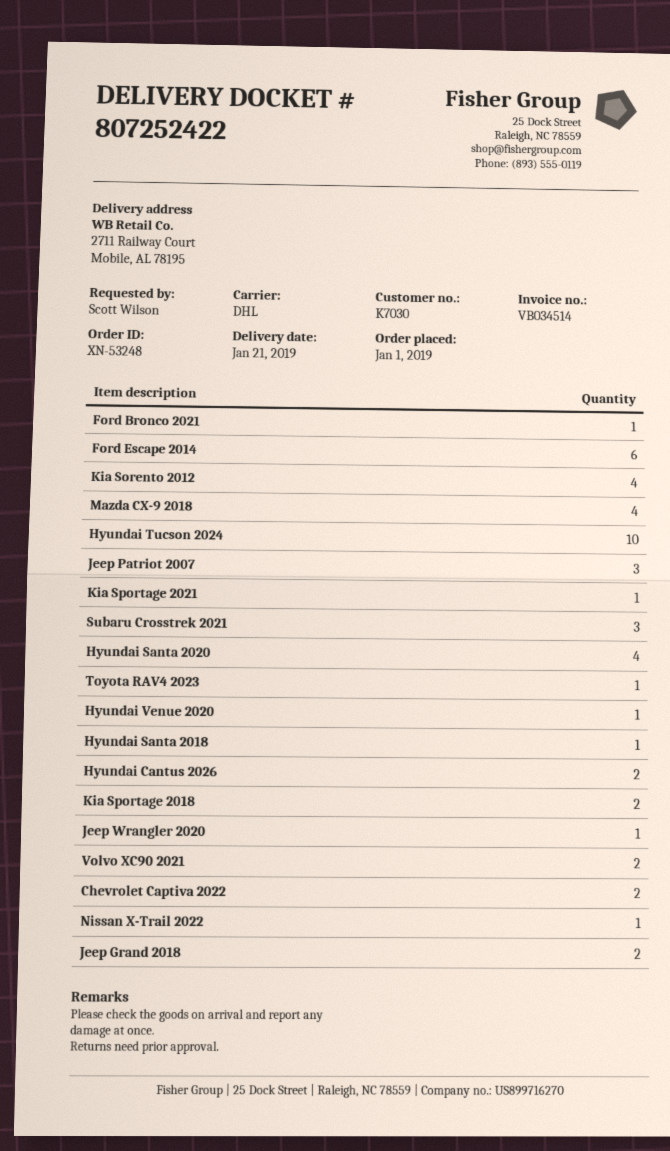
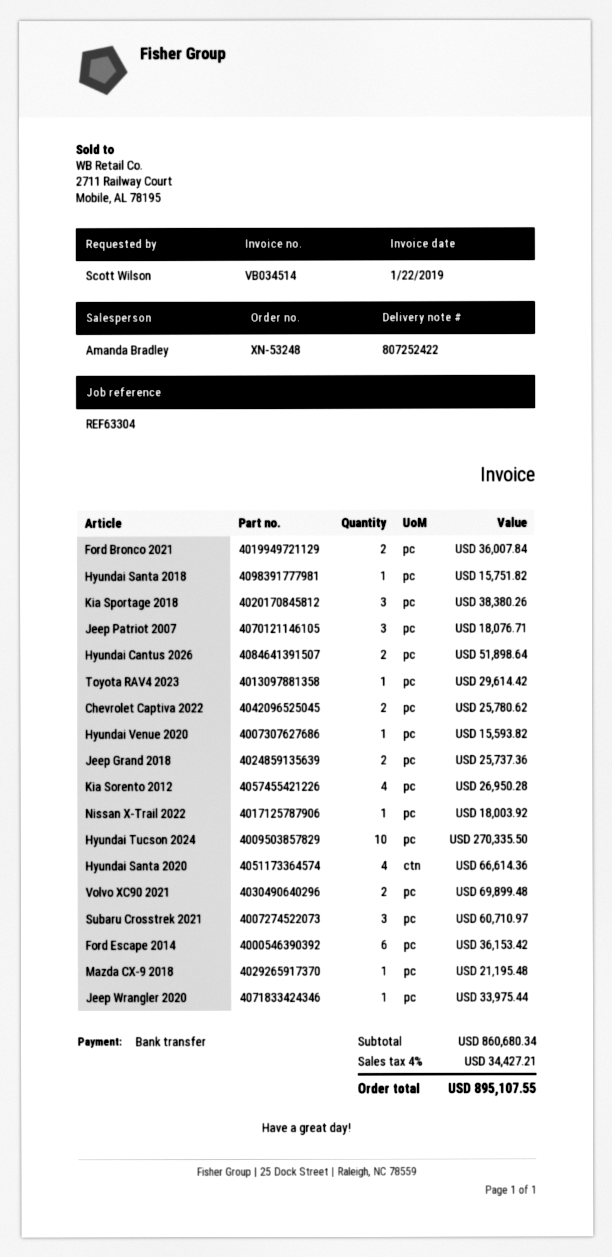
Ford Bronco 2021: 1 -> 2
Mazda CX-9 2018: 4 -> 1
Kia Sportage 2021: 1 -> none
Kia Sportage 2018: 2 -> 3

